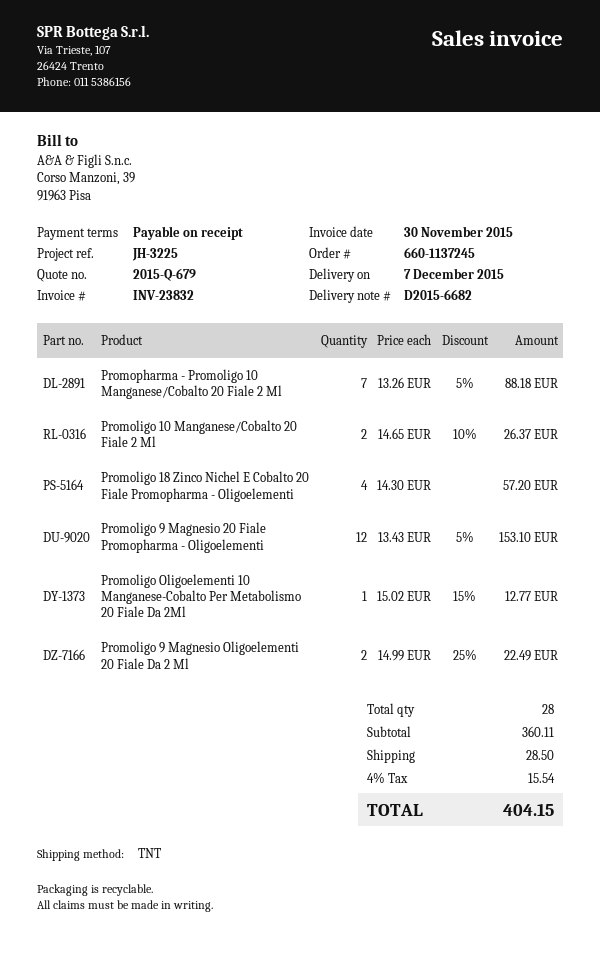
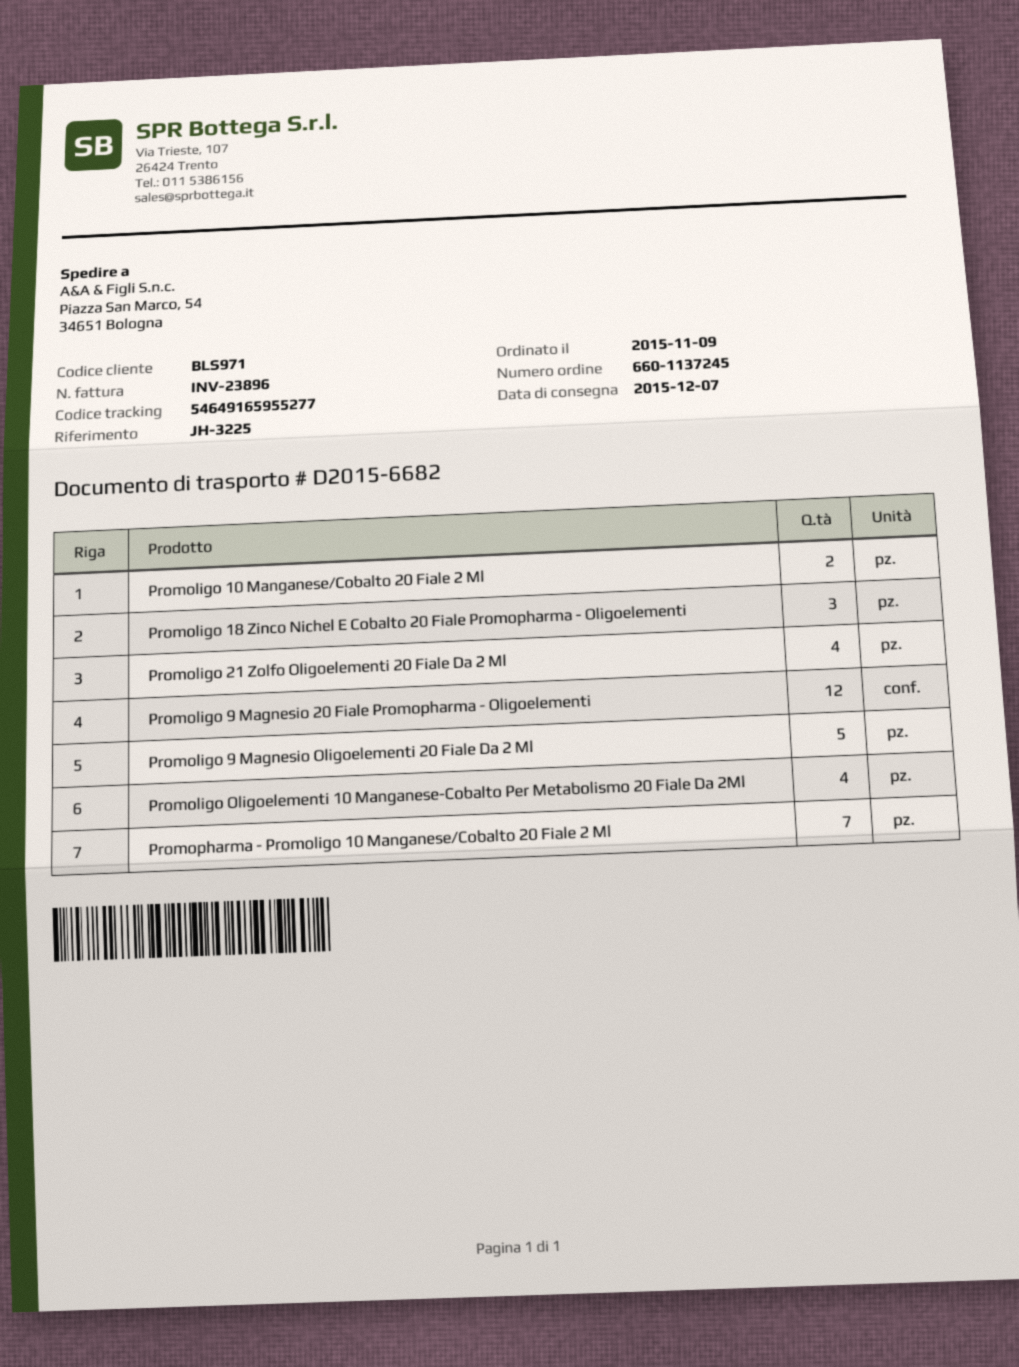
invoice number: INV-23832 -> INV-23896
Promoligo 18 Zinco Nichel E Cobalto 20 Fiale Promopharma - Oligoelementi: 4 -> 3
Promoligo Oligoelementi 10 Manganese-Cobalto Per Metabolismo 20 Fiale Da 2Ml: 1 -> 4
Promoligo 9 Magnesio Oligoelementi 20 Fiale Da 2 Ml: 2 -> 5
Promoligo 21 Zolfo Oligoelementi 20 Fiale Da 2 Ml: none -> 4

